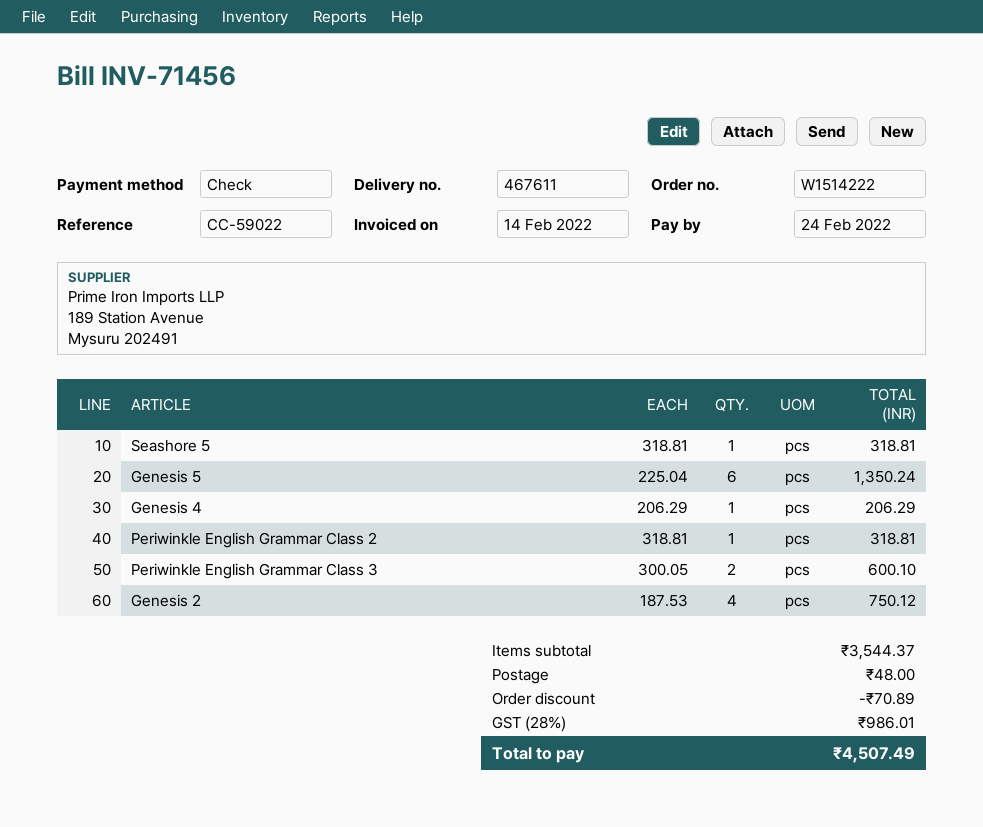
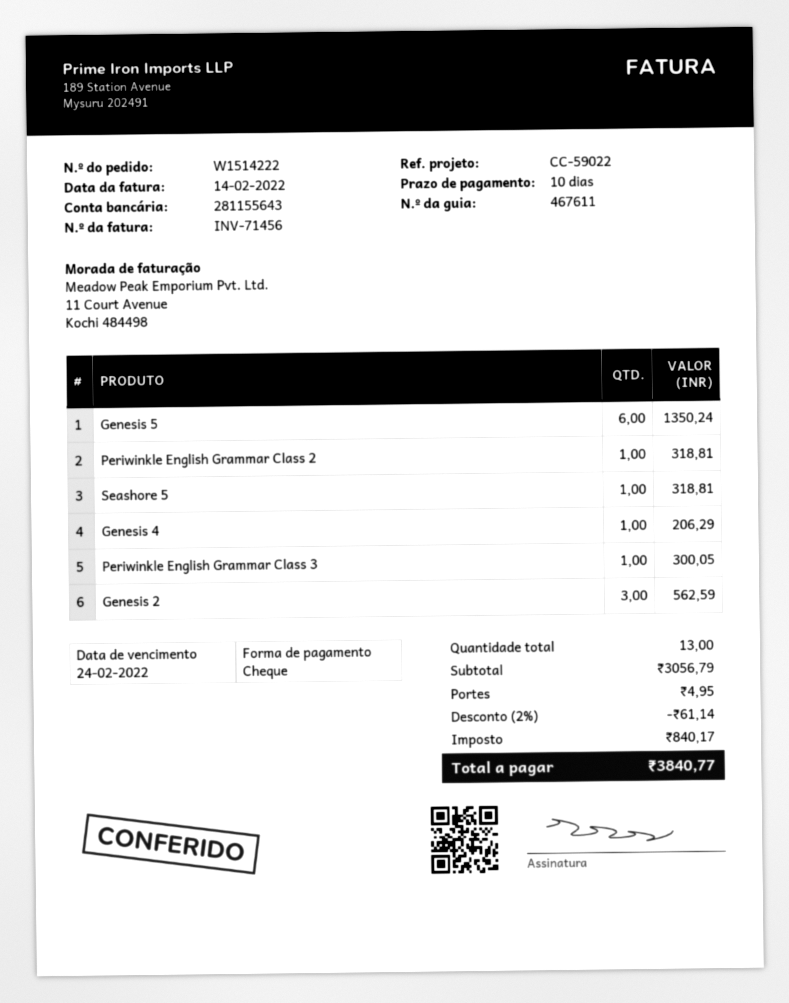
Periwinkle English Grammar Class 3: 2 for 600.10 -> 1 for 300.05
Genesis 2: 4 for 750.12 -> 3 for 562.59
subtotal: 3544.37 -> 3056.79
discount: 70.89 -> 61.14
shipping: 48.00 -> 4.95
tax: 986.01 -> 840.17
total: 4507.49 -> 3840.77

